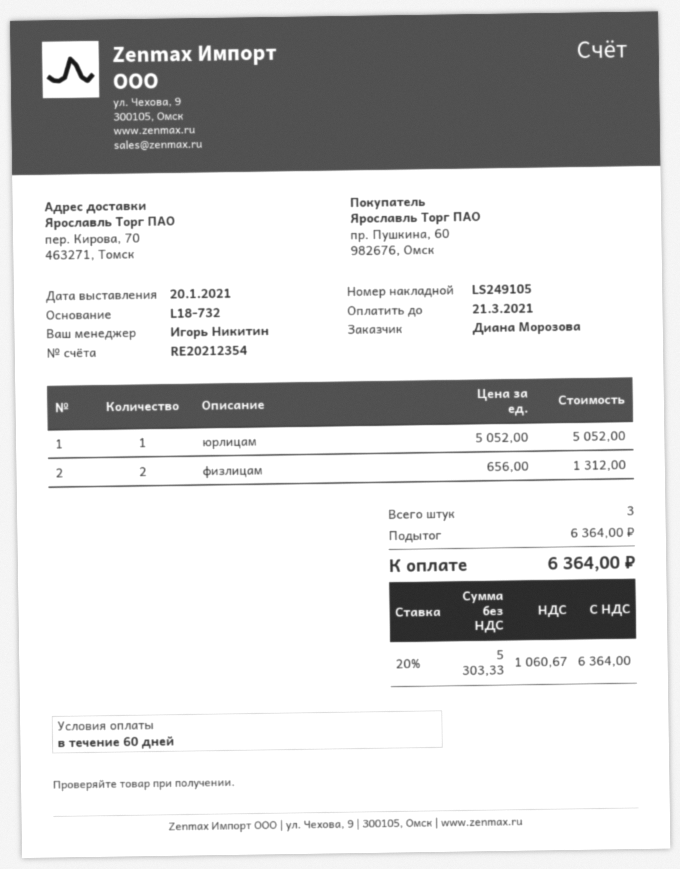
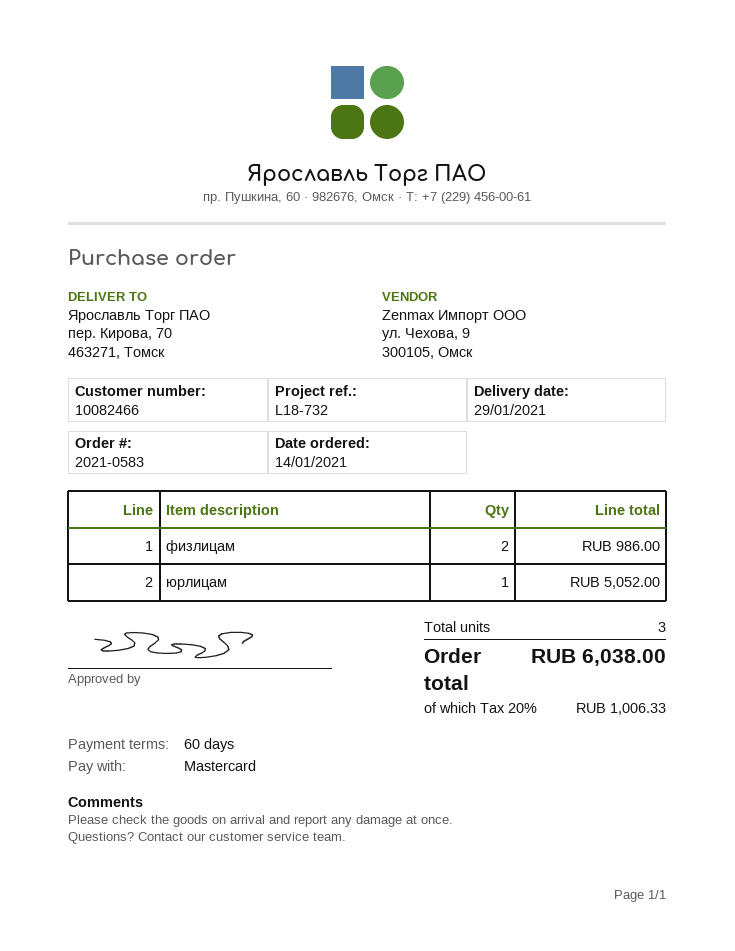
физлицам: 2 for 1312.00 -> 2 for 986.00
tax: 20% = 1060.67 -> 20% = 1006.33
total: 6364.00 -> 6038.00

